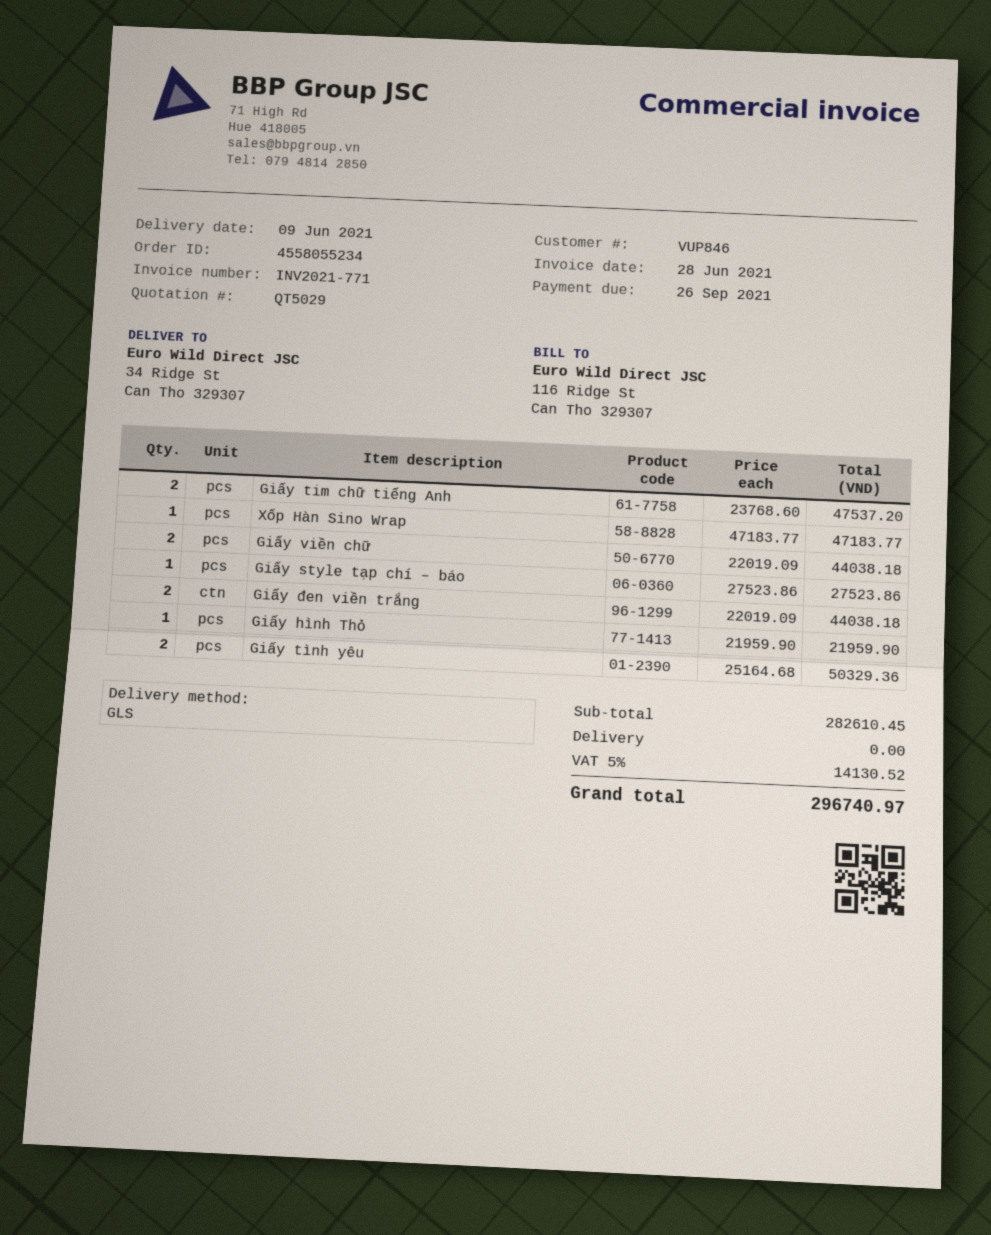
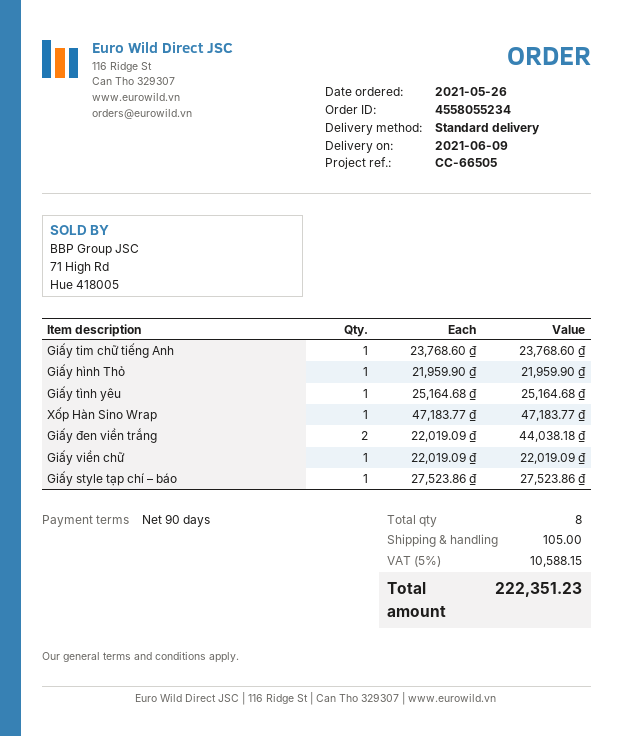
shipping method: GLS -> standard
Giấy tim chữ tiếng Anh: 2 x 23768.60 = 47537.20 -> 1 x 23768.60 = 23768.60
Giấy viền chữ: 2 x 22019.09 = 44038.18 -> 1 x 22019.09 = 22019.09
Giấy tình yêu: 2 x 25164.68 = 50329.36 -> 1 x 25164.68 = 25164.68
shipping: 0.00 -> 105.00
tax: 5% = 14130.52 -> 5% = 10588.15
total: 296740.97 -> 222351.23

